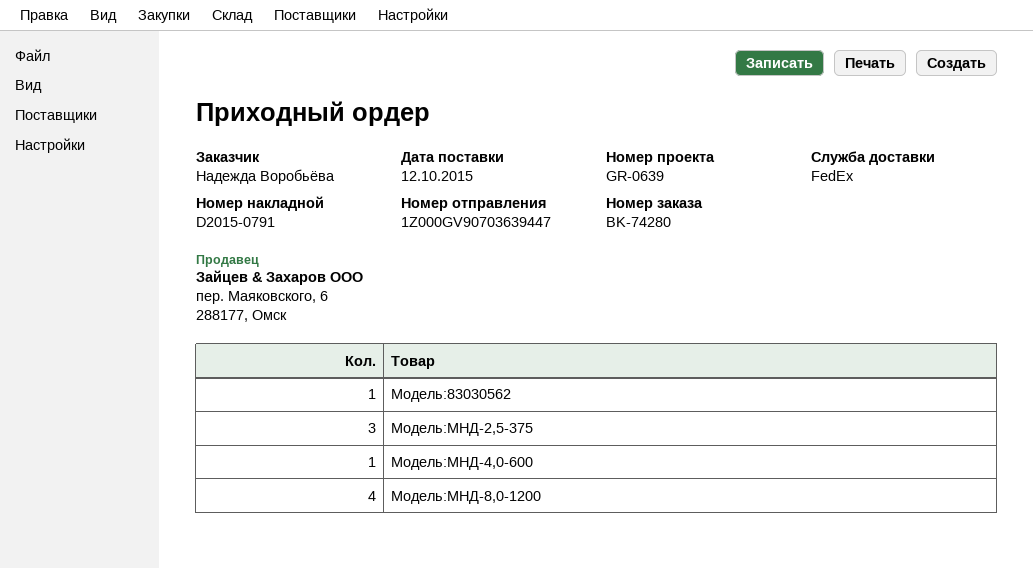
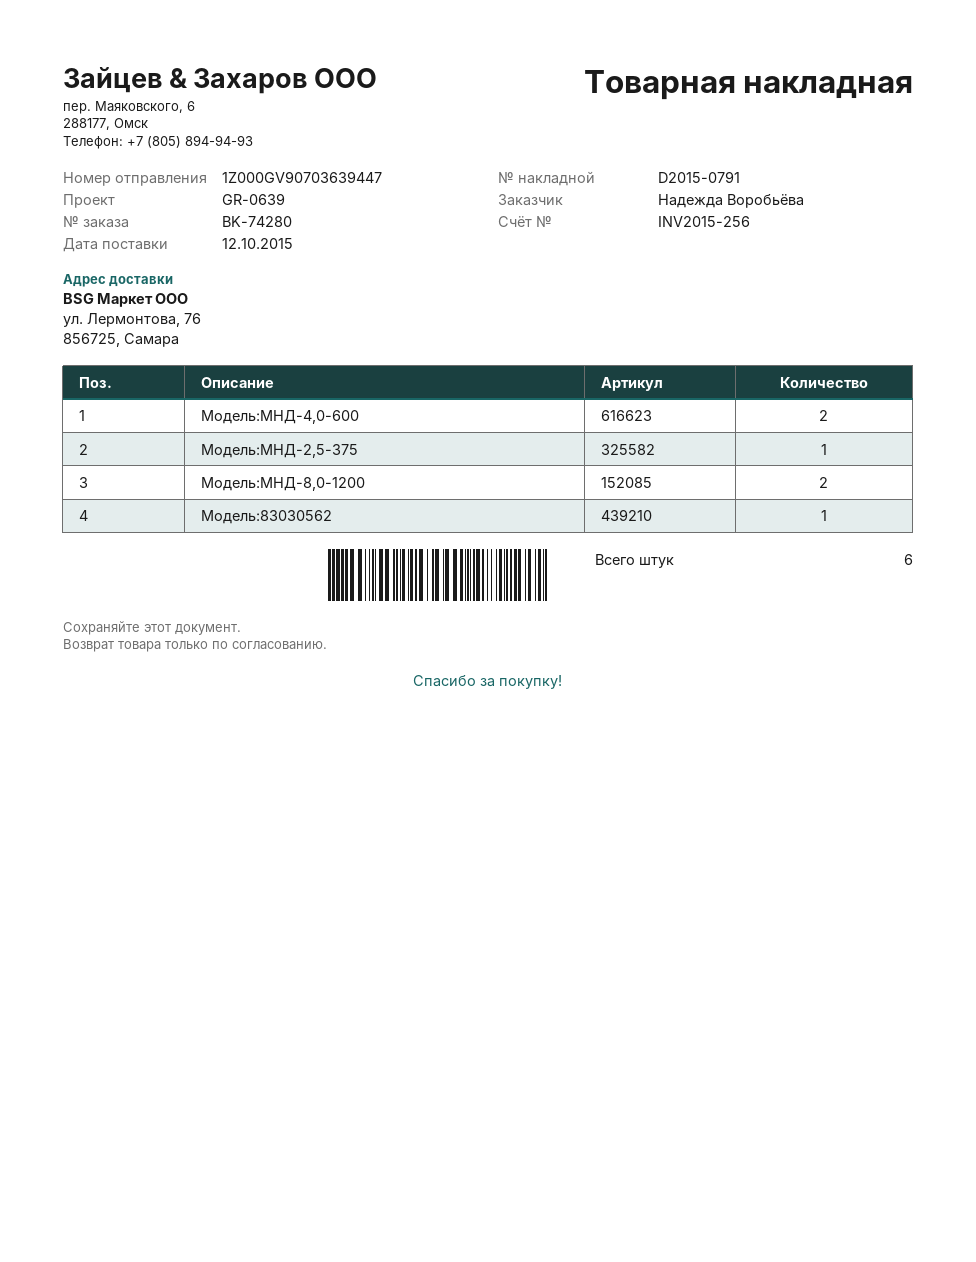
Модель:МНД-2,5-375: 3 -> 1
Модель:МНД-4,0-600: 1 -> 2
Модель:МНД-8,0-1200: 4 -> 2

